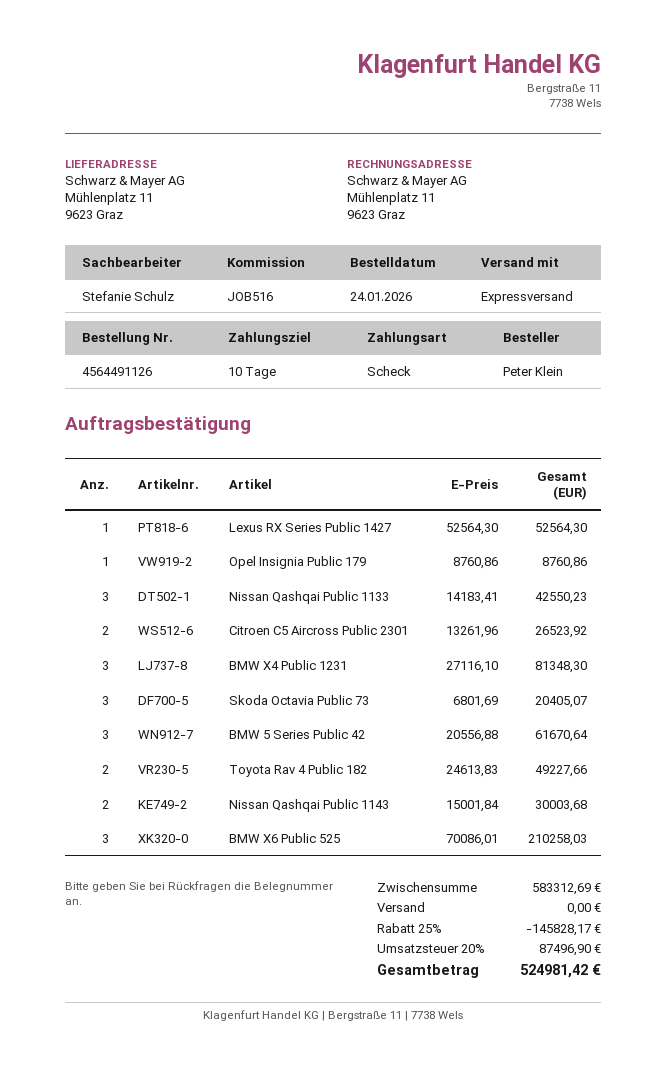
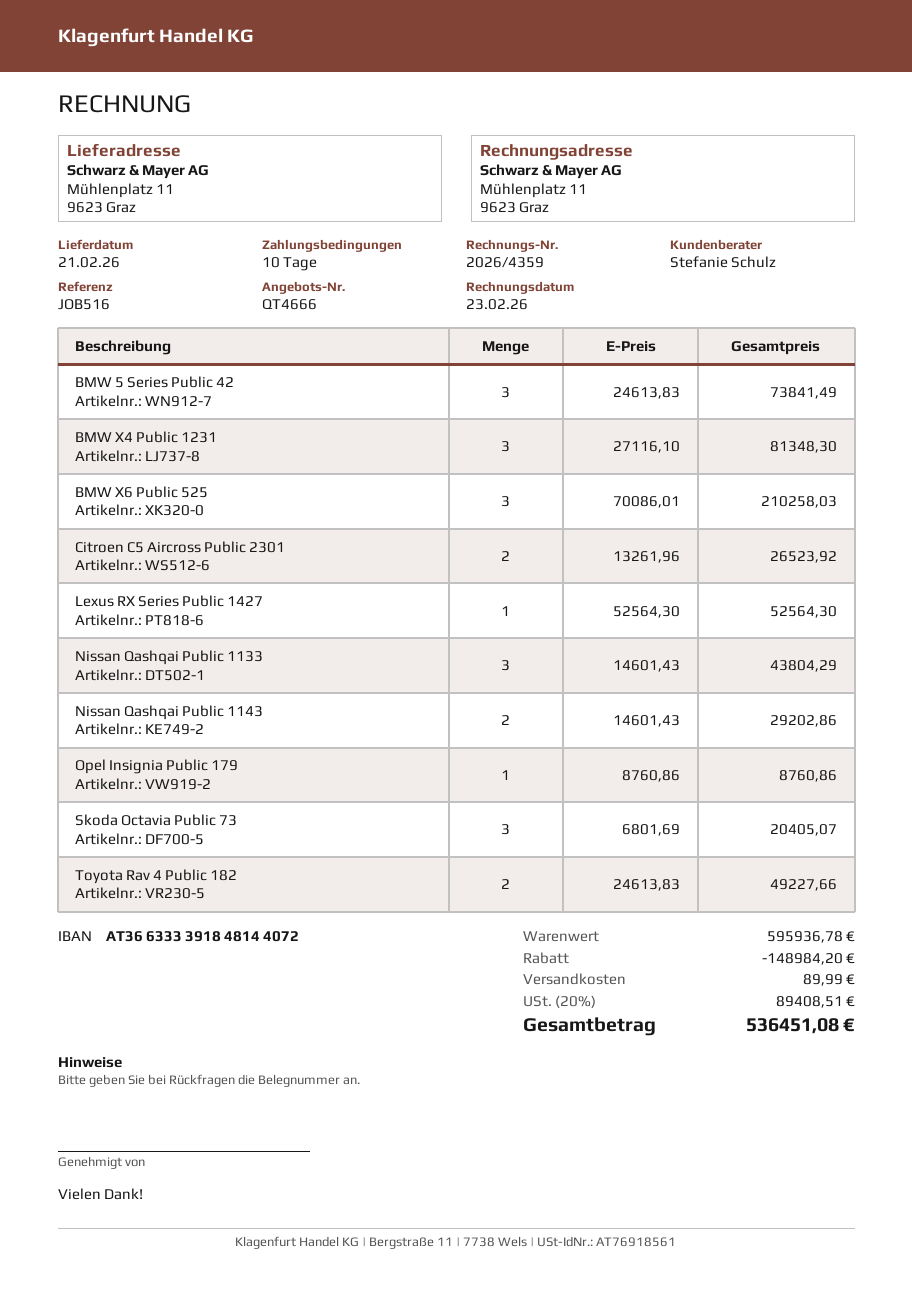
Nissan Qashqai Public 1133: 3 x 14183.41 = 42550.23 -> 3 x 14601.43 = 43804.29
BMW 5 Series Public 42: 3 x 20556.88 = 61670.64 -> 3 x 24613.83 = 73841.49
Nissan Qashqai Public 1143: 2 x 15001.84 = 30003.68 -> 2 x 14601.43 = 29202.86
subtotal: 583312.69 -> 595936.78
discount: 145828.17 -> 148984.20
shipping: 0.00 -> 89.99
tax: 20% = 87496.90 -> 20% = 89408.51
total: 524981.42 -> 536451.08

